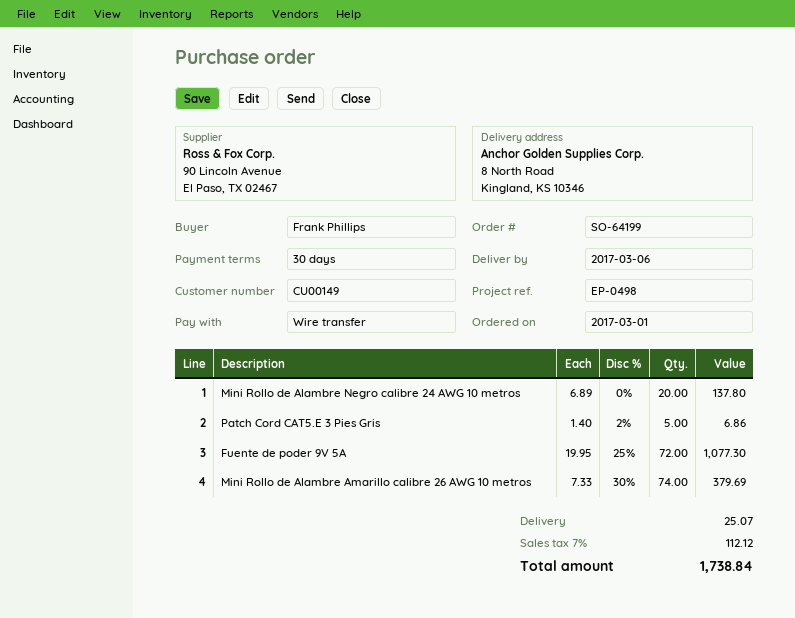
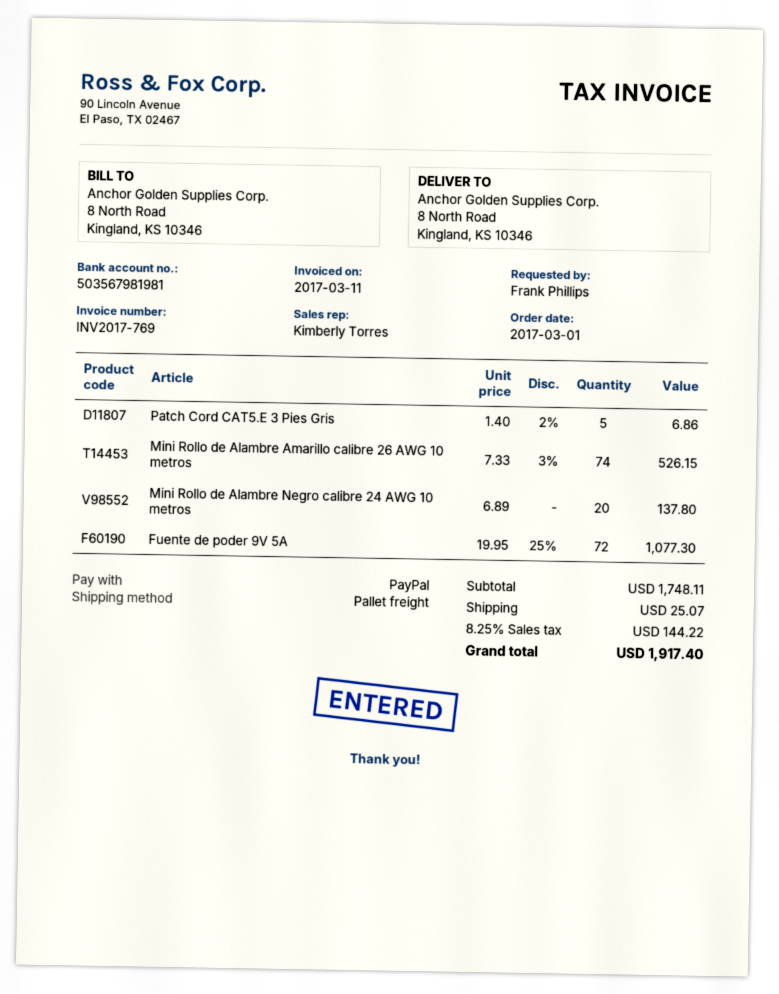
payment method: bank transfer -> PayPal
Mini Rollo de Alambre Amarillo calibre 26 AWG 10 metros: 74 x 7.33 - 30% = 379.69 -> 74 x 7.33 - 3% = 526.15
tax: 7% = 112.12 -> 8.25% = 144.22
total: 1738.84 -> 1917.40

